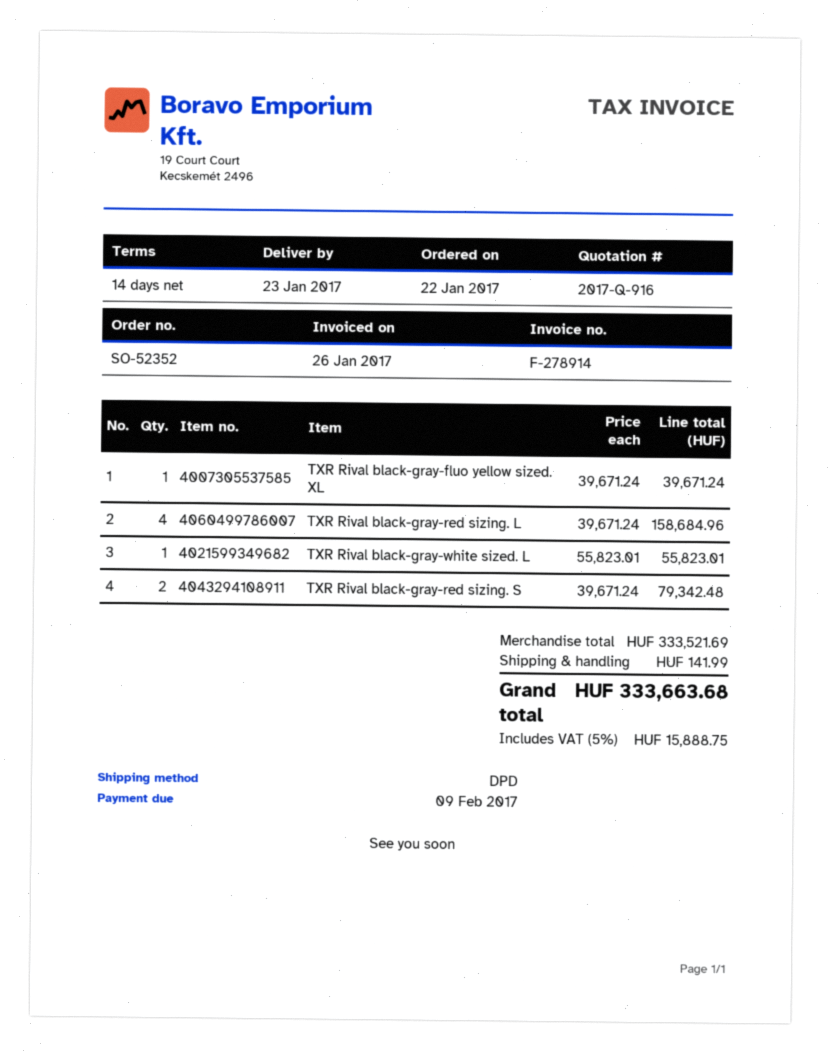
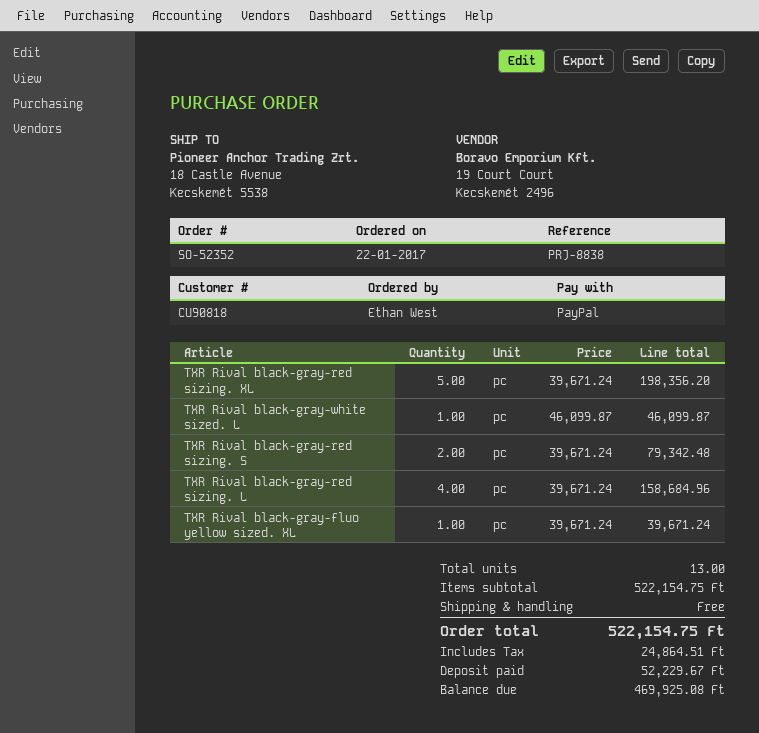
TXR Rival black-gray-white sized. L: 1 x 55823.01 = 55823.01 -> 1 x 46099.87 = 46099.87
TXR Rival black-gray-red sizing. XL: none -> 5 x 39671.24 = 198356.20
subtotal: 333521.69 -> 522154.75
shipping: 141.99 -> 0.00
tax: 15888.75 -> 24864.51
total: 333663.68 -> 522154.75

